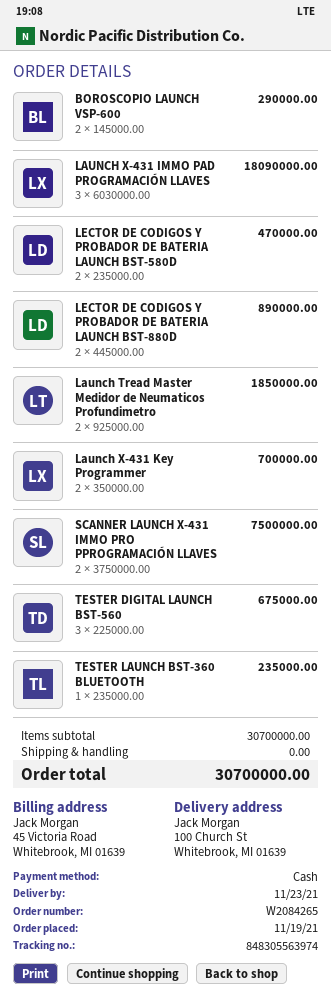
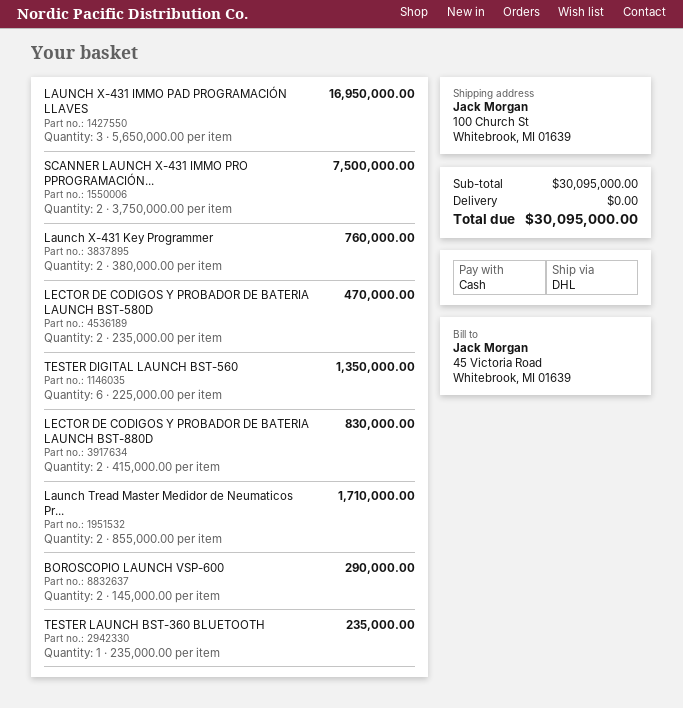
LAUNCH X-431 IMMO PAD PROGRAMACIÓN LLAVES: 3 x 6030000.00 = 18090000.00 -> 3 x 5650000.00 = 16950000.00
LECTOR DE CODIGOS Y PROBADOR DE BATERIA LAUNCH BST-880D: 2 x 445000.00 = 890000.00 -> 2 x 415000.00 = 830000.00
Launch Tread Master Medidor de Neumaticos Profundimetro: 2 x 925000.00 = 1850000.00 -> 2 x 855000.00 = 1710000.00
Launch X-431 Key Programmer: 2 x 350000.00 = 700000.00 -> 2 x 380000.00 = 760000.00
TESTER DIGITAL LAUNCH BST-560: 3 x 225000.00 = 675000.00 -> 6 x 225000.00 = 1350000.00
subtotal: 30700000.00 -> 30095000.00
total: 30700000.00 -> 30095000.00

